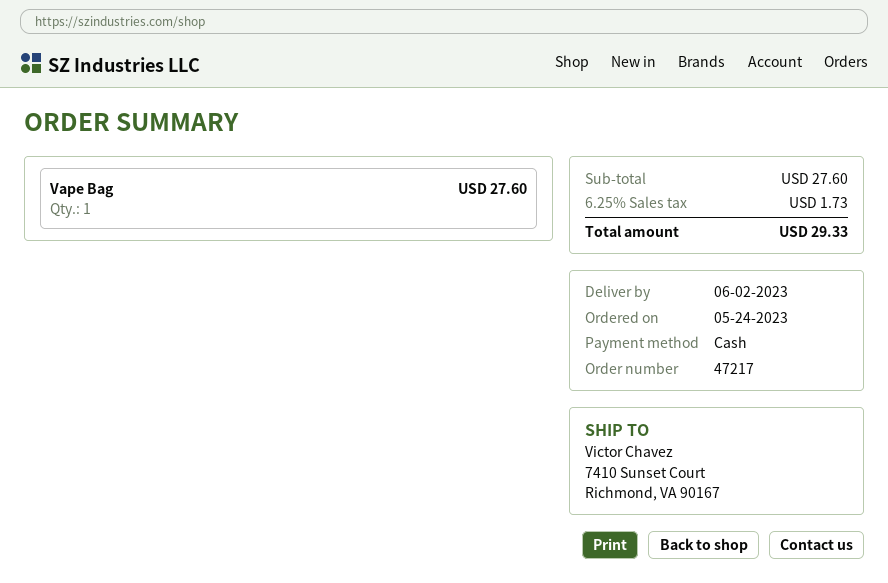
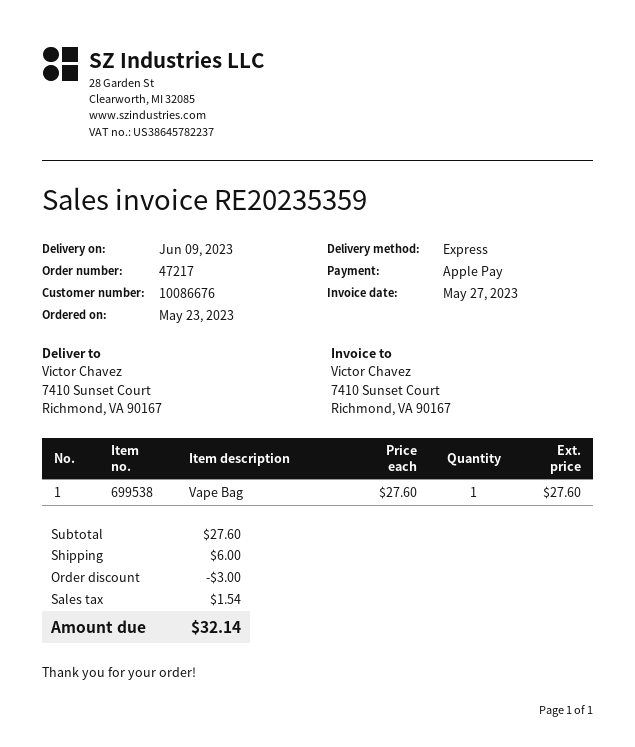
order date: 2023-05-24 -> 2023-05-23
delivery date: 2023-06-02 -> 2023-06-09
payment method: cash -> Apple Pay
discount: none -> 3.00
shipping: none -> 6.00
tax: 1.73 -> 1.54
total: 29.33 -> 32.14

